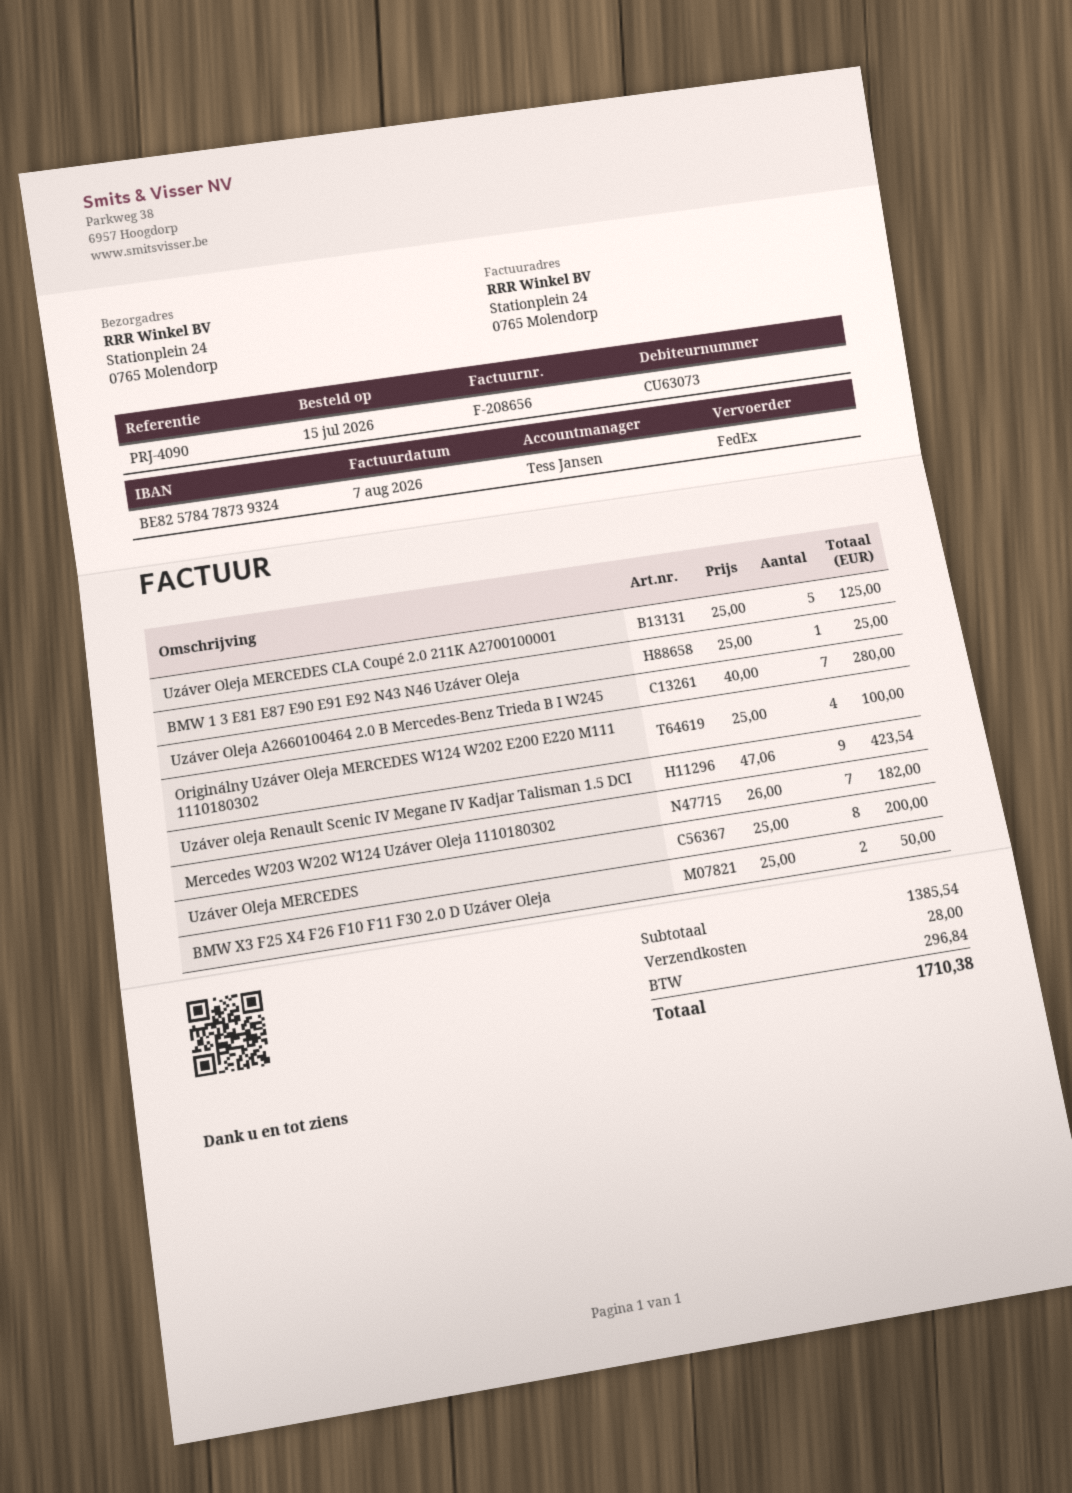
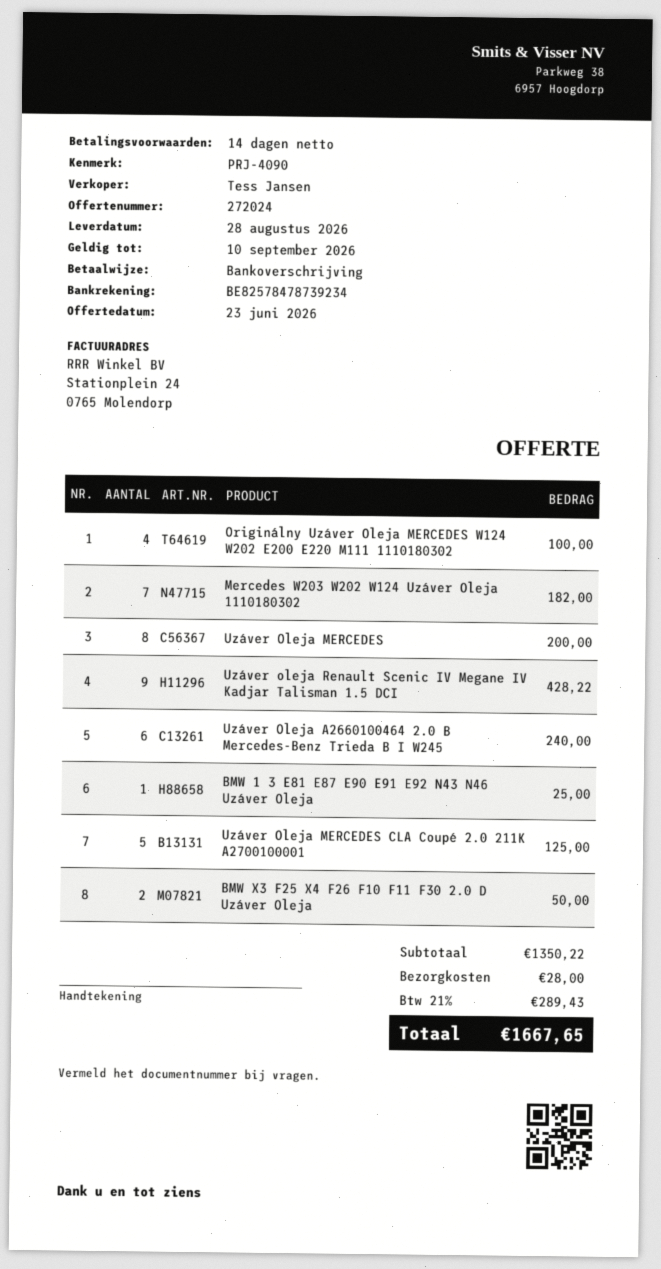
bank account: BE82578478739324 -> BE82578478739234
Uzáver Oleja A2660100464 2.0 B Mercedes-Benz Trieda B I W245: 7 for 280.00 -> 6 for 240.00
Uzáver oleja Renault Scenic IV Megane IV Kadjar Talisman 1.5 DCI: 9 for 423.54 -> 9 for 428.22
subtotal: 1385.54 -> 1350.22
tax: 296.84 -> 289.43
total: 1710.38 -> 1667.65

